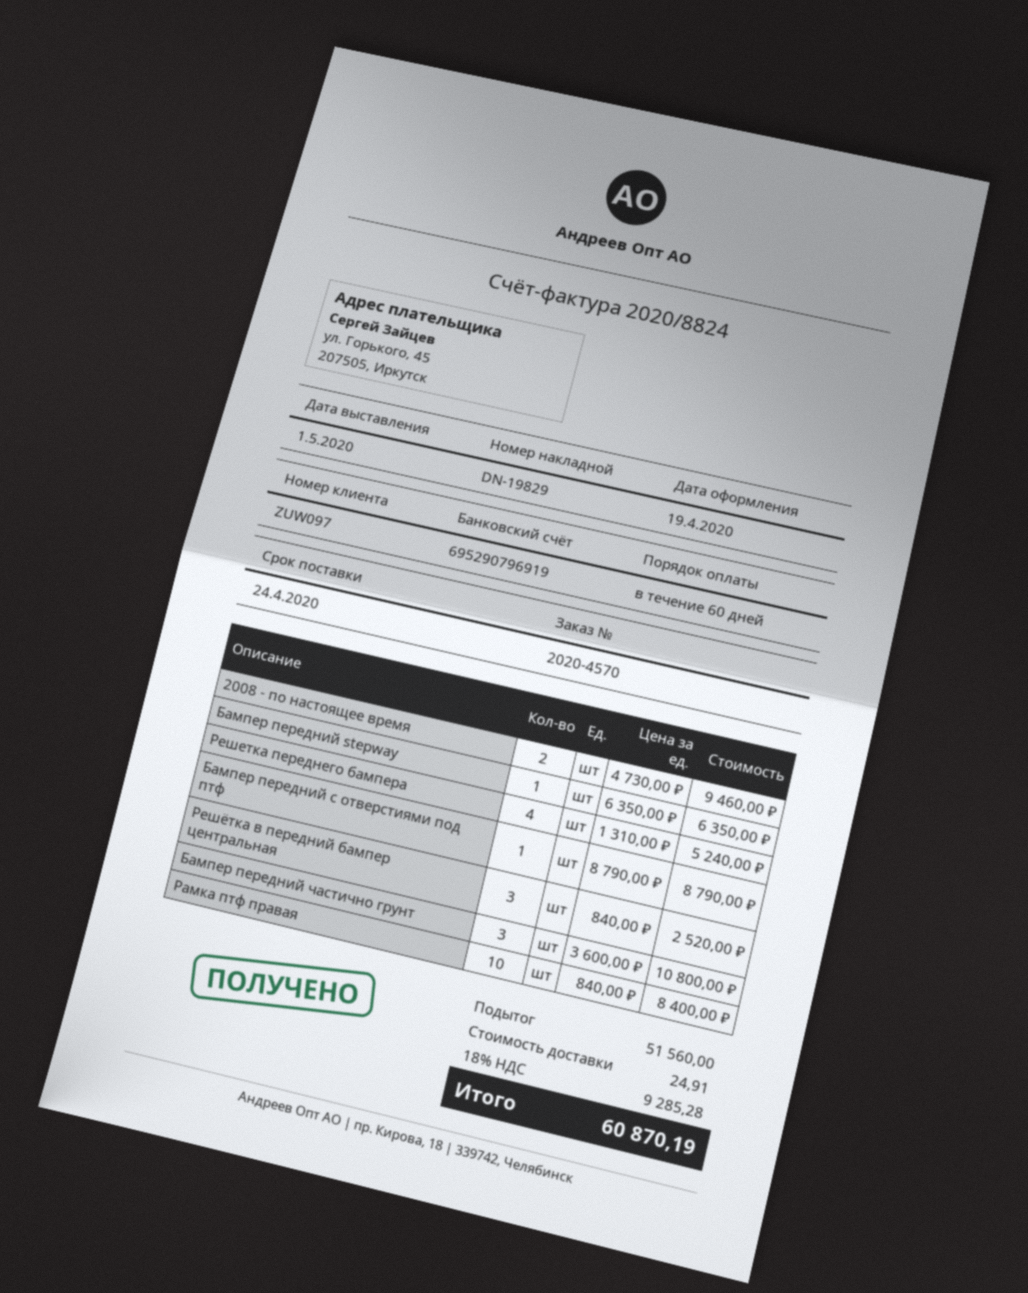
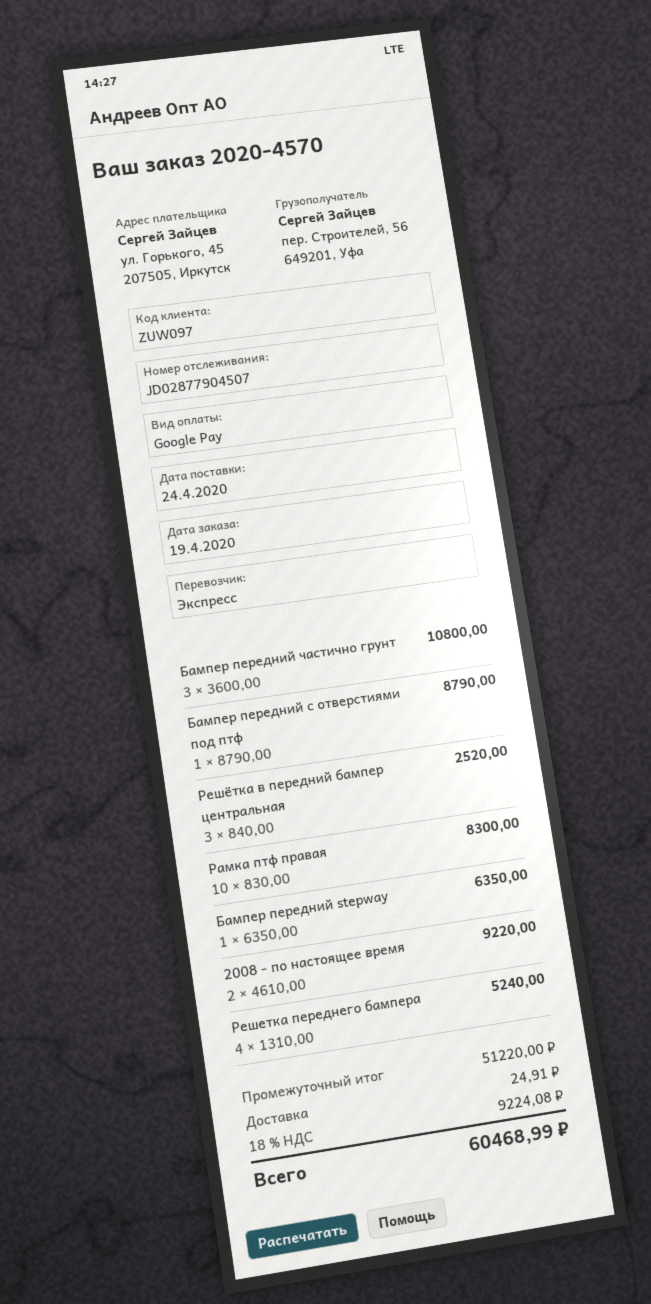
2008 - по настоящее время: 2 x 4730.00 = 9460.00 -> 2 x 4610.00 = 9220.00
Рамка птф правая: 10 x 840.00 = 8400.00 -> 10 x 830.00 = 8300.00
subtotal: 51560.00 -> 51220.00
tax: 18% = 9285.28 -> 18% = 9224.08
total: 60870.19 -> 60468.99

